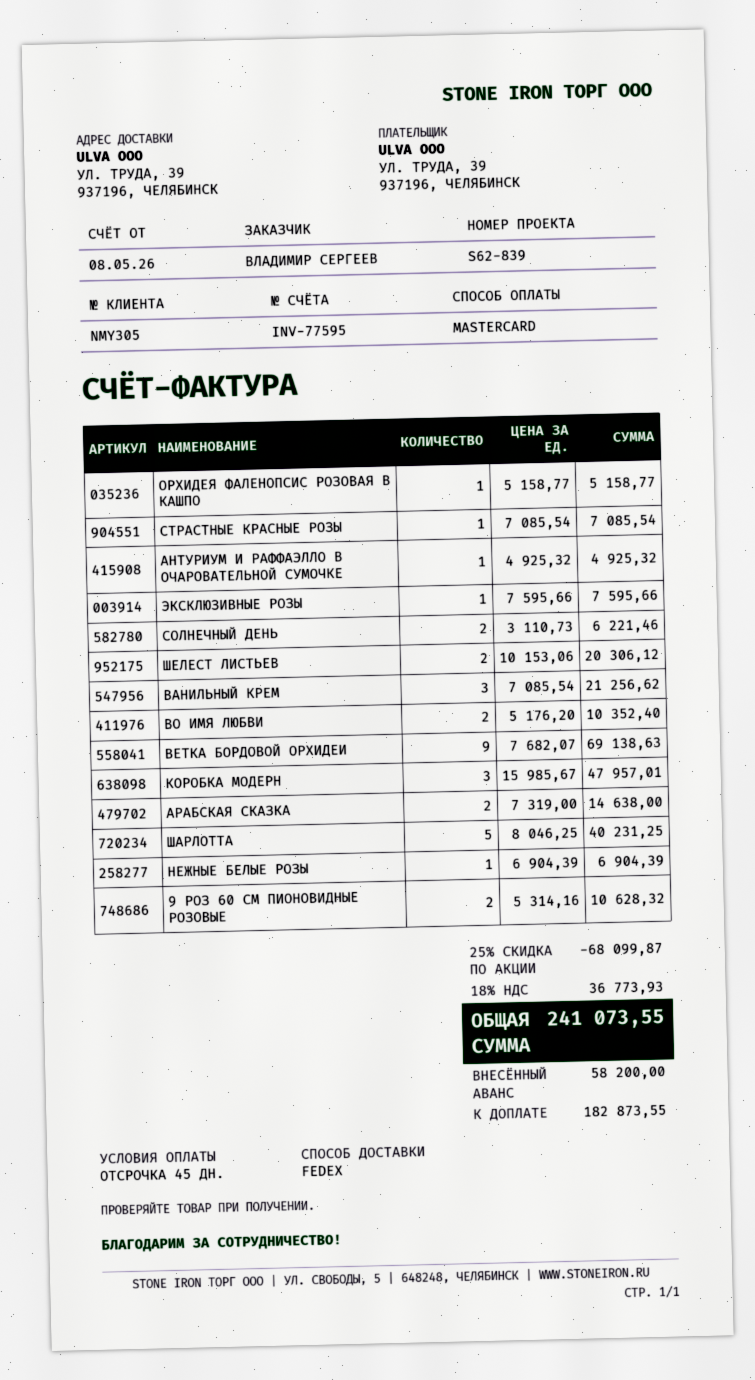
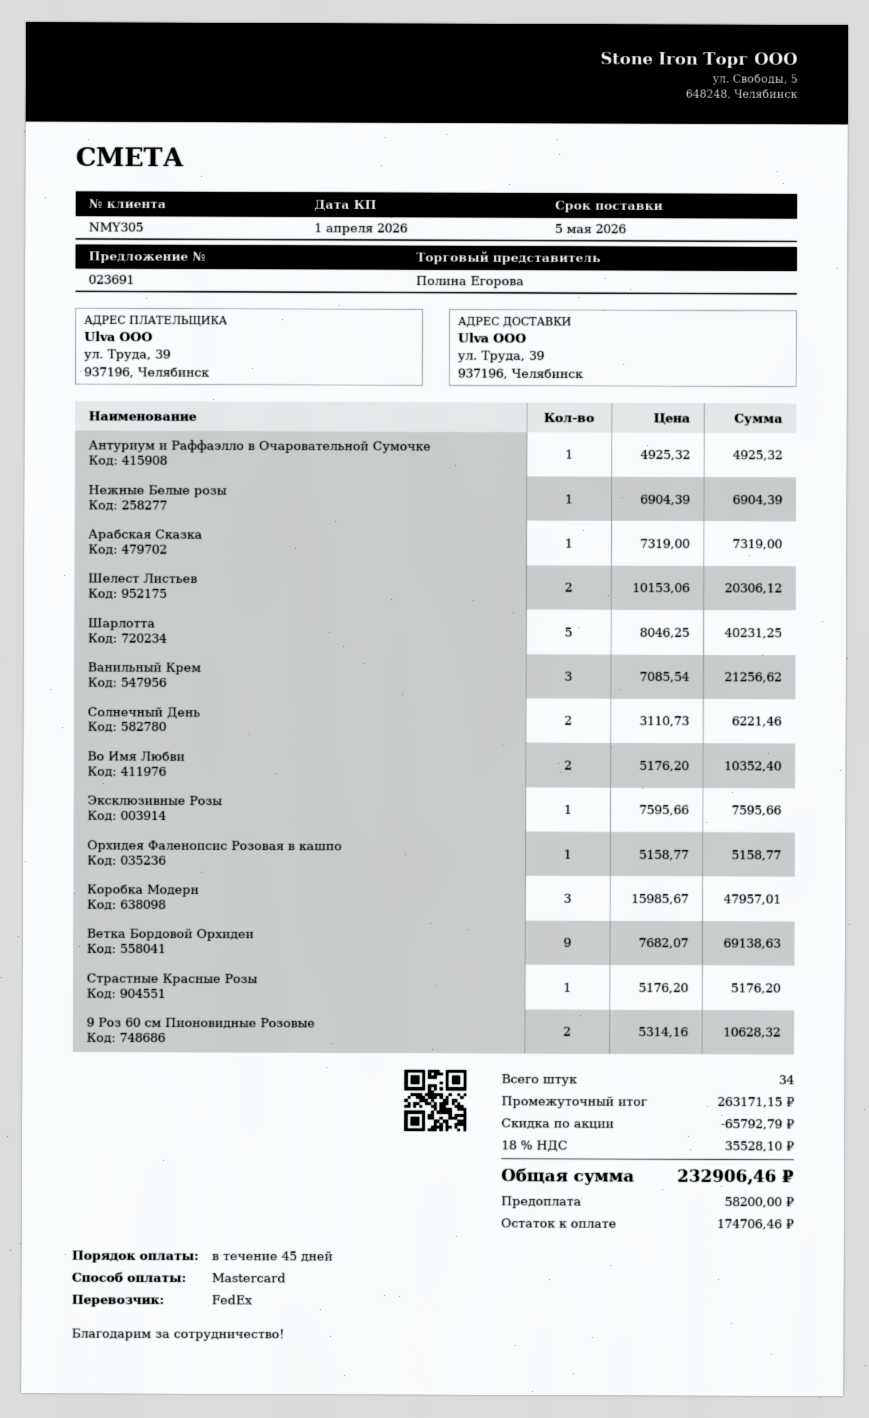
СТРАСТНЫЕ КРАСНЫЕ РОЗЫ: 1 x 7085.54 = 7085.54 -> 1 x 5176.20 = 5176.20
АРАБСКАЯ СКАЗКА: 2 x 7319.00 = 14638.00 -> 1 x 7319.00 = 7319.00
discount: 68099.87 -> 65792.79
tax: 18% = 36773.93 -> 18% = 35528.10
total: 241073.55 -> 232906.46
balance: 182873.55 -> 174706.46

